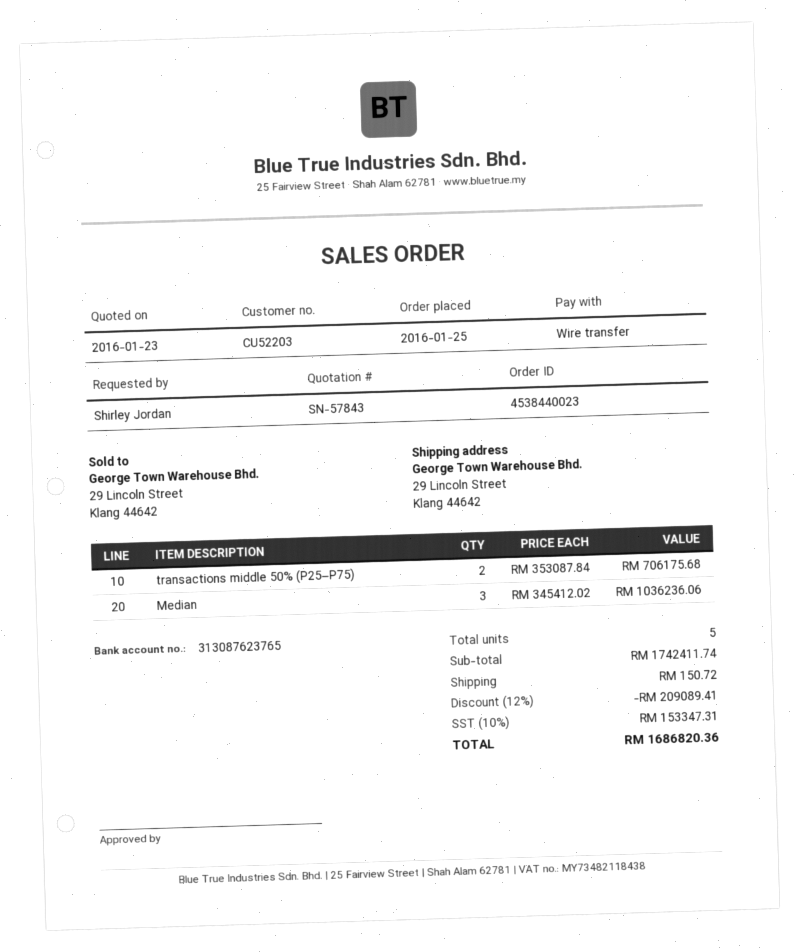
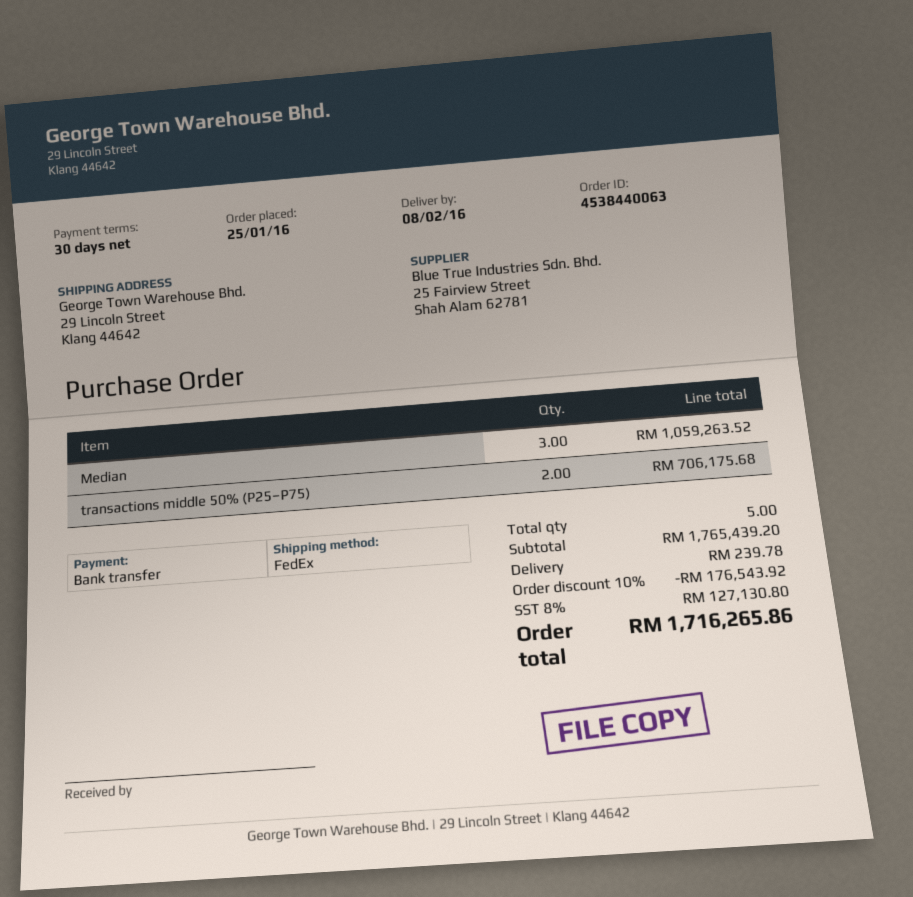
order number: 4538440023 -> 4538440063
Median: 3 for 1036236.06 -> 3 for 1059263.52
subtotal: 1742411.74 -> 1765439.20
discount: 12% = 209089.41 -> 10% = 176543.92
shipping: 150.72 -> 239.78
tax: 10% = 153347.31 -> 8% = 127130.80
total: 1686820.36 -> 1716265.86

